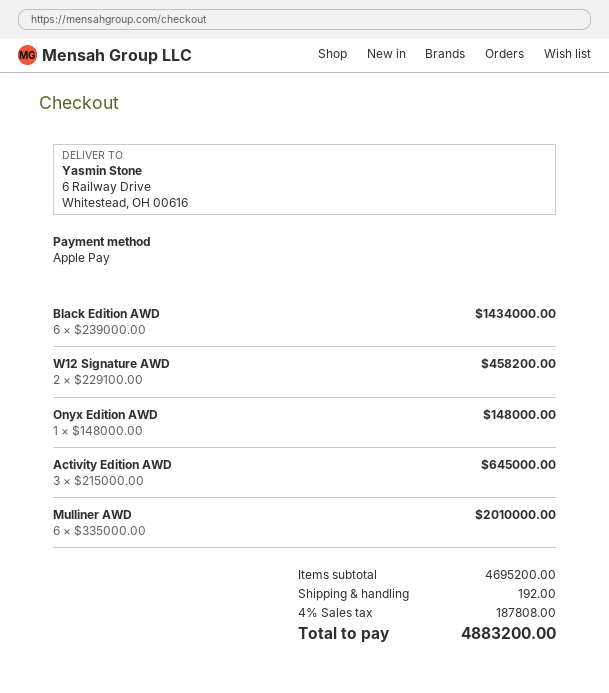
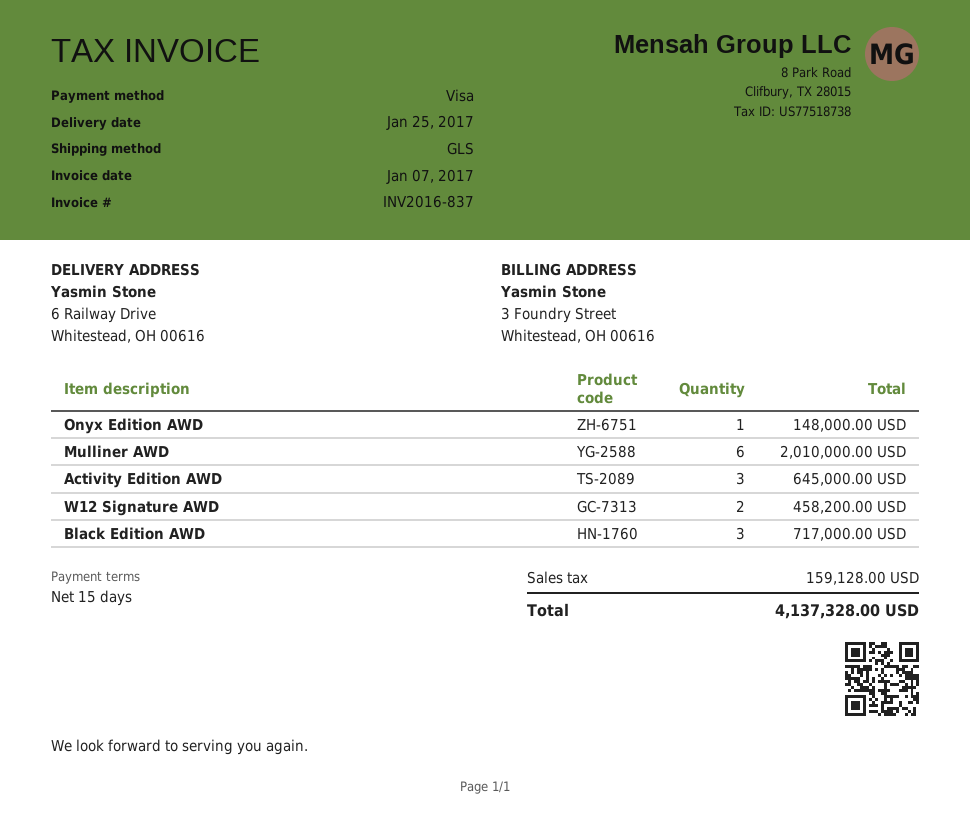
payment method: Apple Pay -> Visa
Black Edition AWD: 6 for 1434000.00 -> 3 for 717000.00
shipping: 192.00 -> none
tax: 187808.00 -> 159128.00
total: 4883200.00 -> 4137328.00

